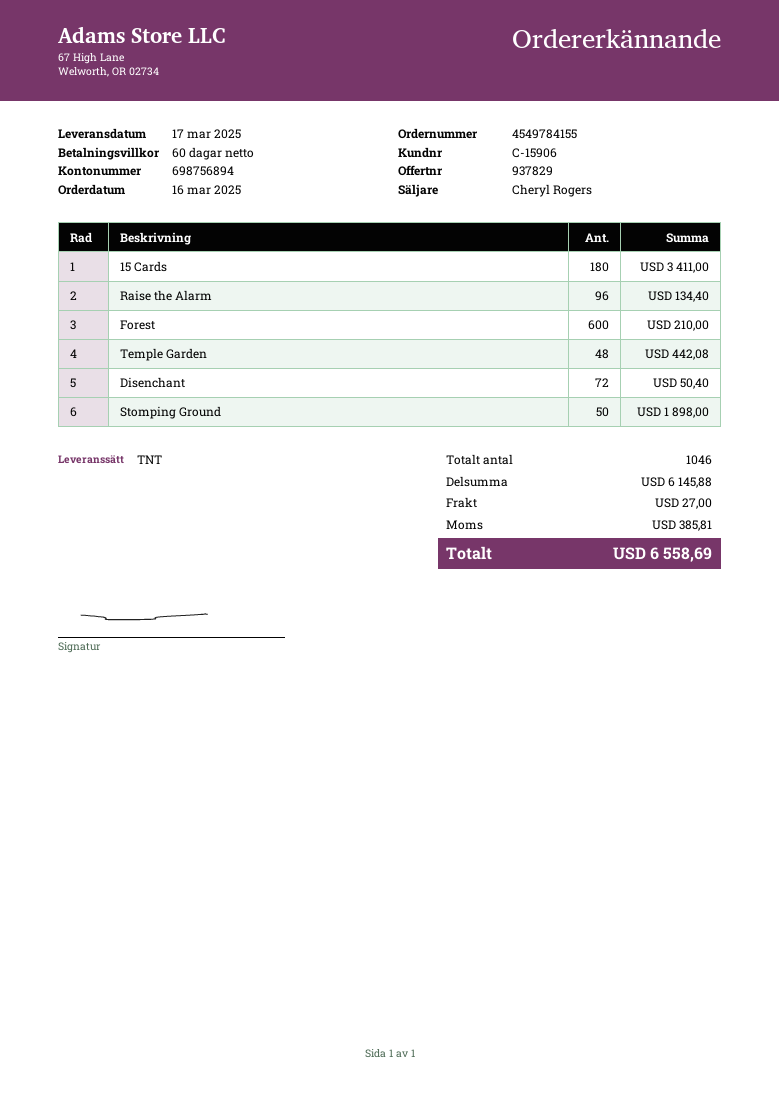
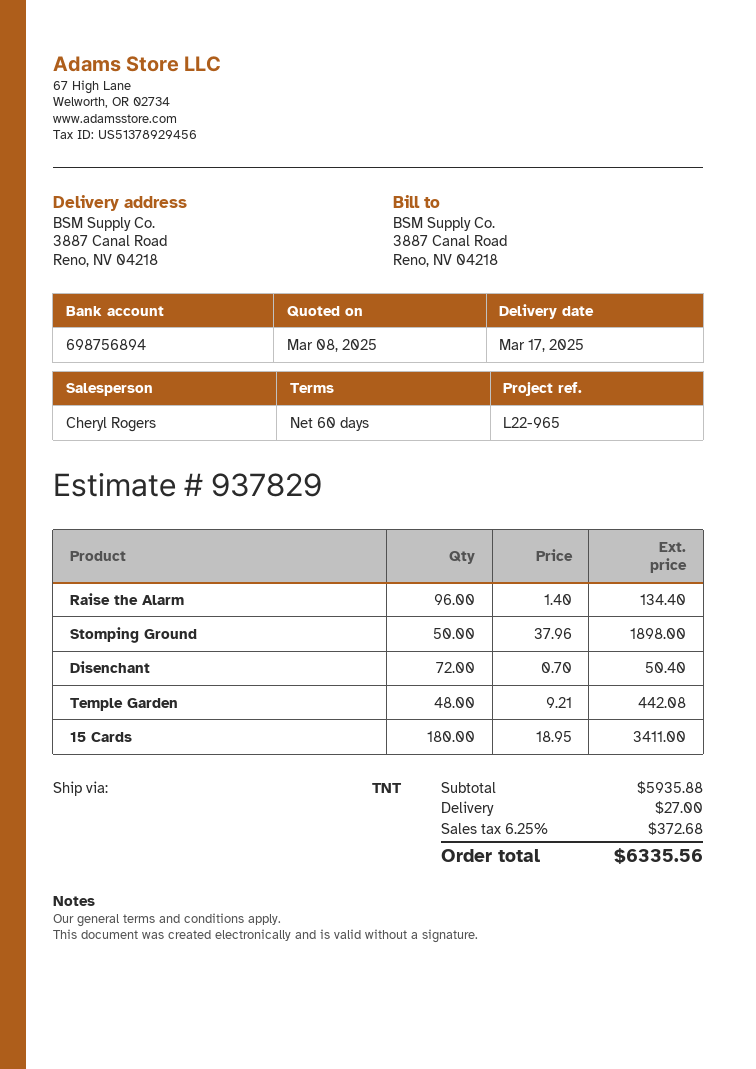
Forest: 600 for 210.00 -> none
subtotal: 6145.88 -> 5935.88
tax: 385.81 -> 372.68
total: 6558.69 -> 6335.56

